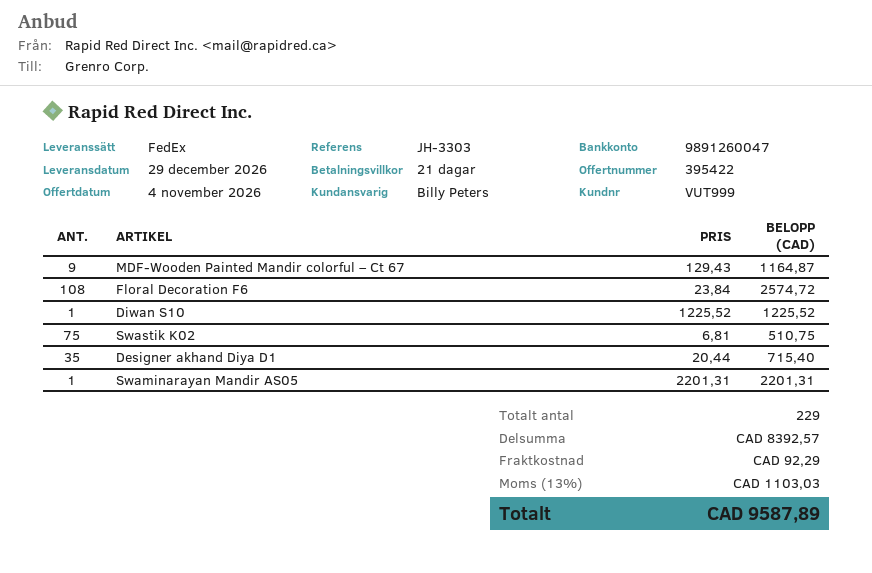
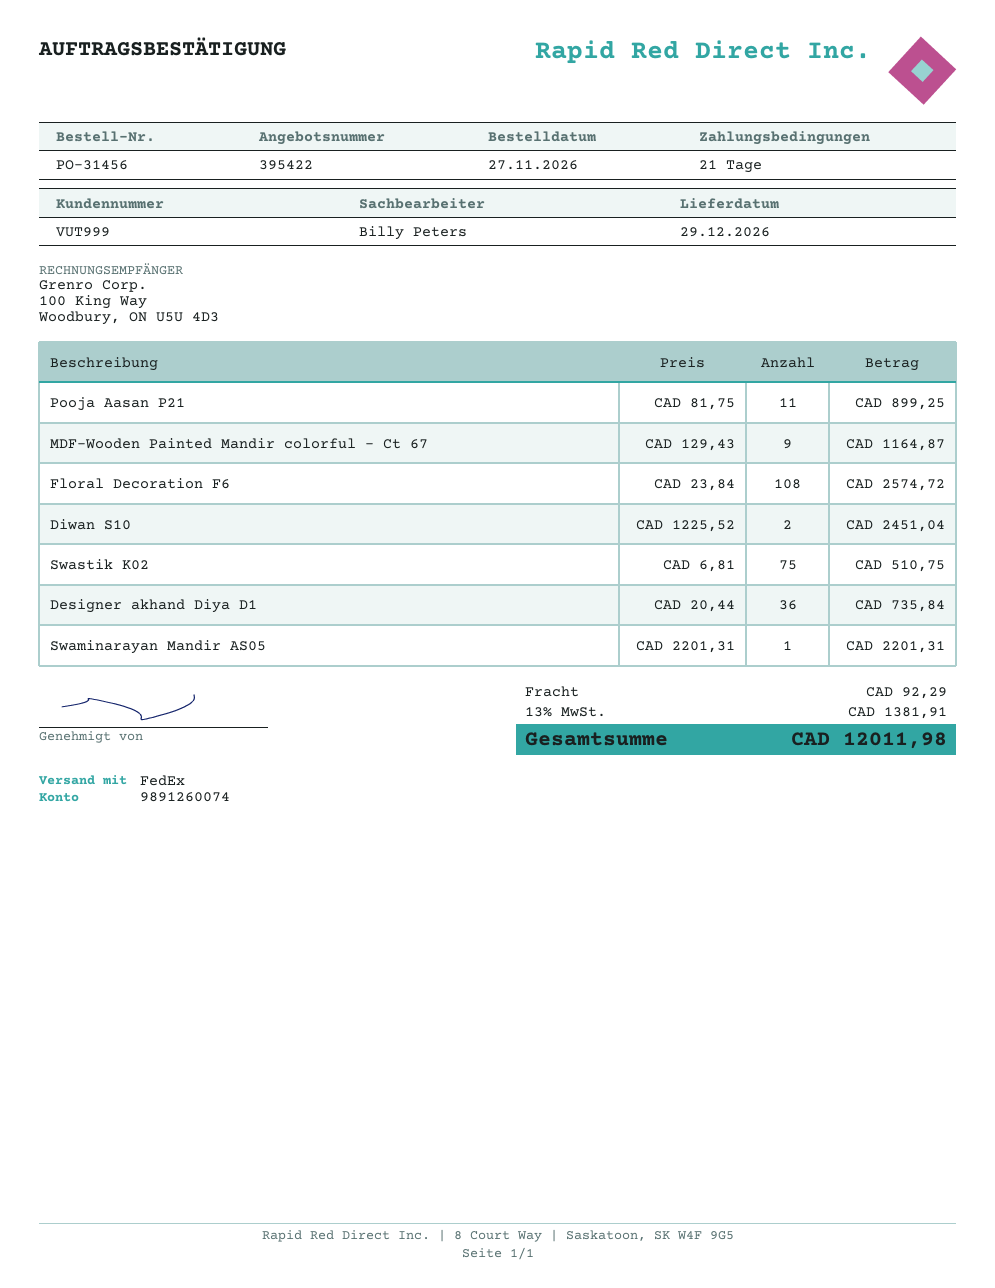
bank account: 9891260047 -> 9891260074
Diwan S10: 1 x 1225.52 = 1225.52 -> 2 x 1225.52 = 2451.04
Designer akhand Diya D1: 35 x 20.44 = 715.40 -> 36 x 20.44 = 735.84
Pooja Aasan P21: none -> 11 x 81.75 = 899.25
tax: 13% = 1103.03 -> 13% = 1381.91
total: 9587.89 -> 12011.98

